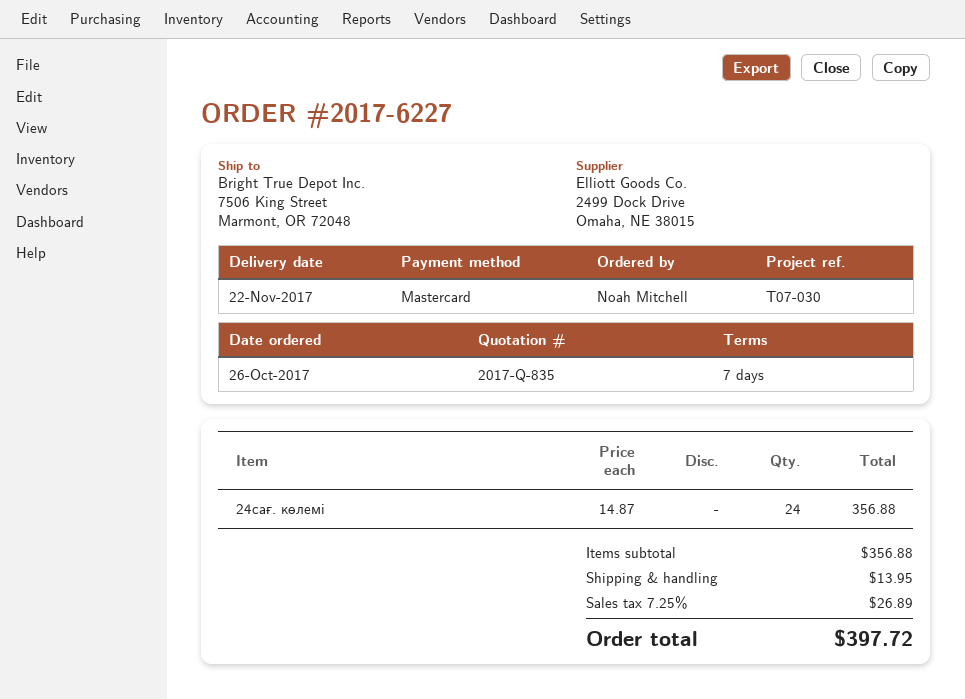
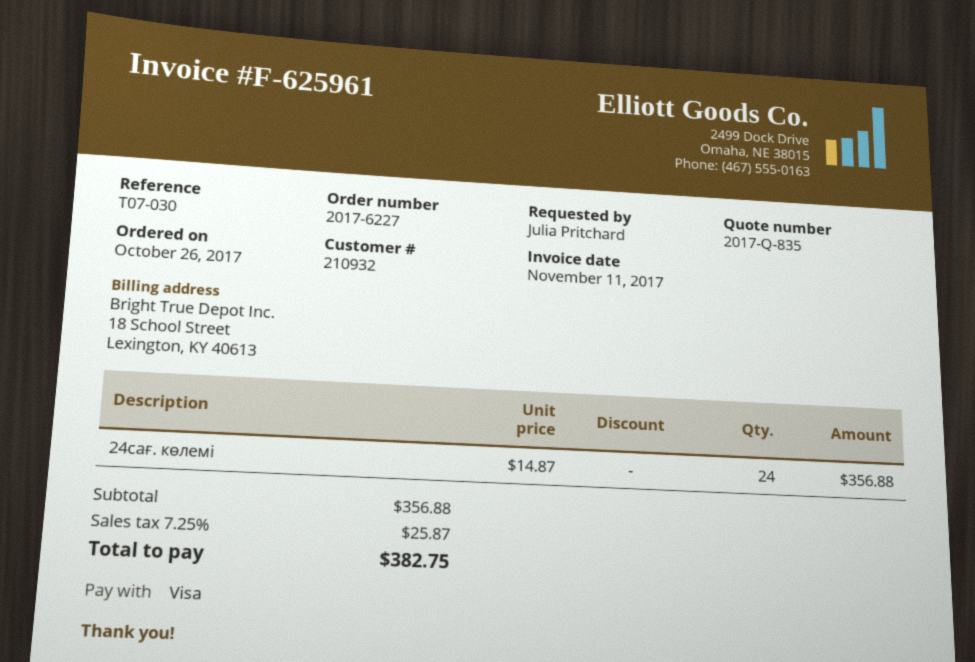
ordered by: Noah Mitchell -> Julia Pritchard
payment method: Mastercard -> Visa
shipping: 13.95 -> none
tax: 7.25% = 26.89 -> 7.25% = 25.87
total: 397.72 -> 382.75

